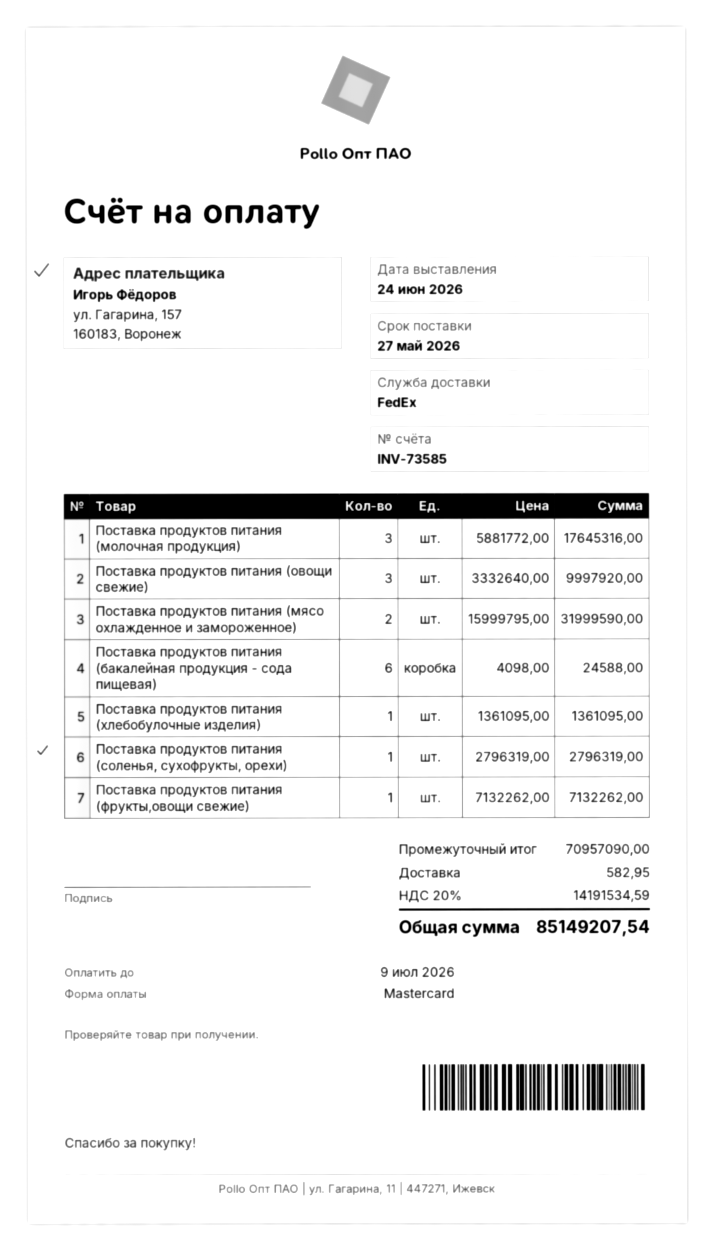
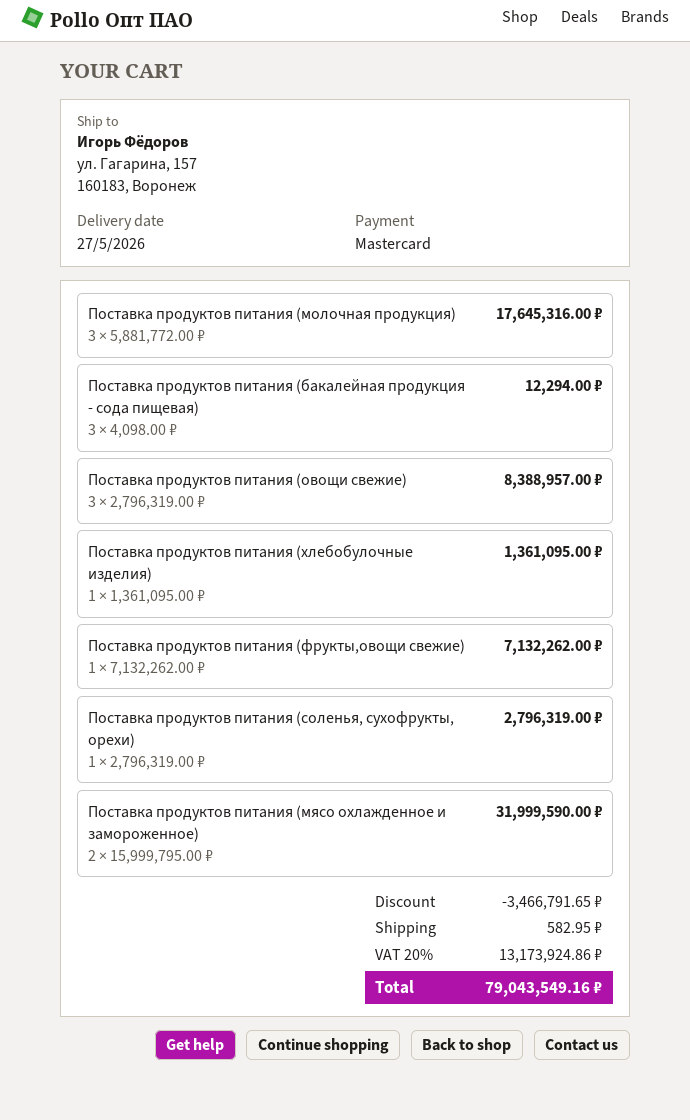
Поставка продуктов питания (овощи свежие): 3 x 3332640.00 = 9997920.00 -> 3 x 2796319.00 = 8388957.00
Поставка продуктов питания (бакалейная продукция - сода пищевая): 6 x 4098.00 = 24588.00 -> 3 x 4098.00 = 12294.00
discount: none -> 3466791.65
tax: 20% = 14191534.59 -> 20% = 13173924.86
total: 85149207.54 -> 79043549.16

